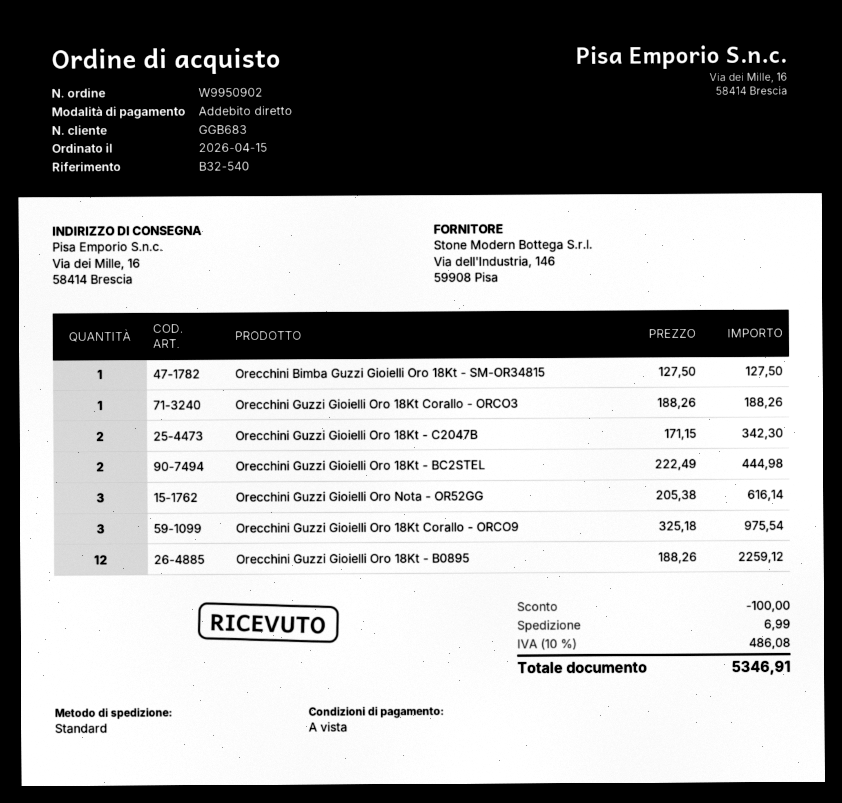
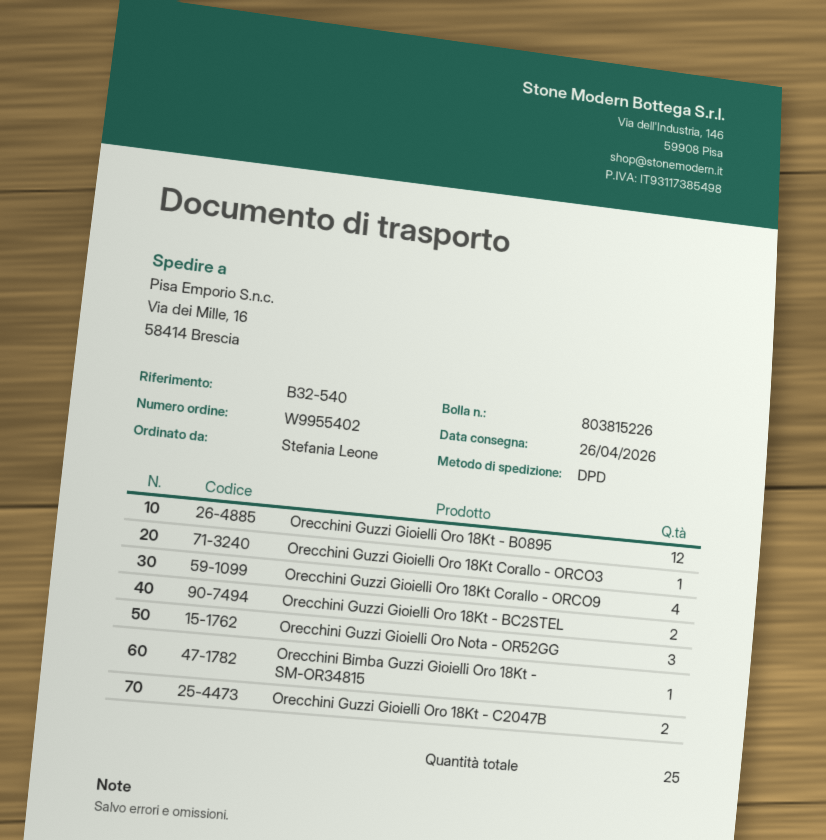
order number: W9950902 -> W9955402
shipping method: standard -> DPD
Orecchini Guzzi Gioielli Oro 18Kt Corallo - ORCO9: 3 -> 4

